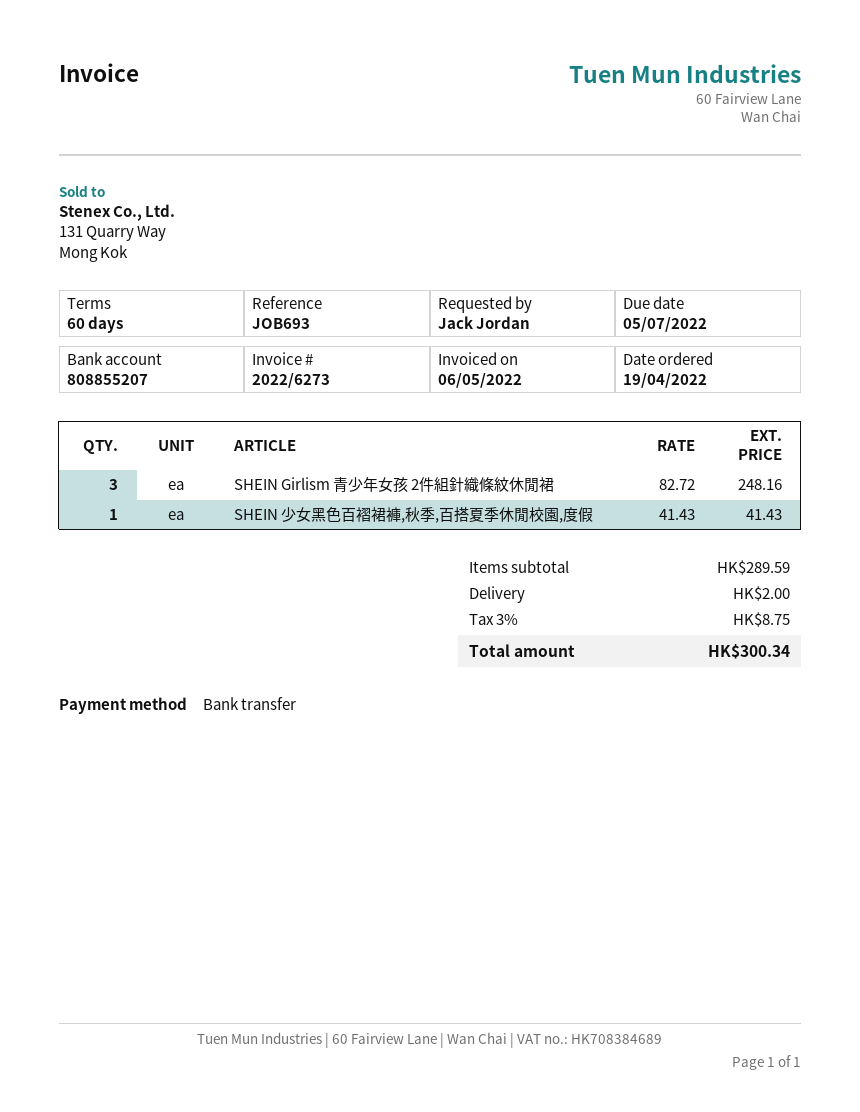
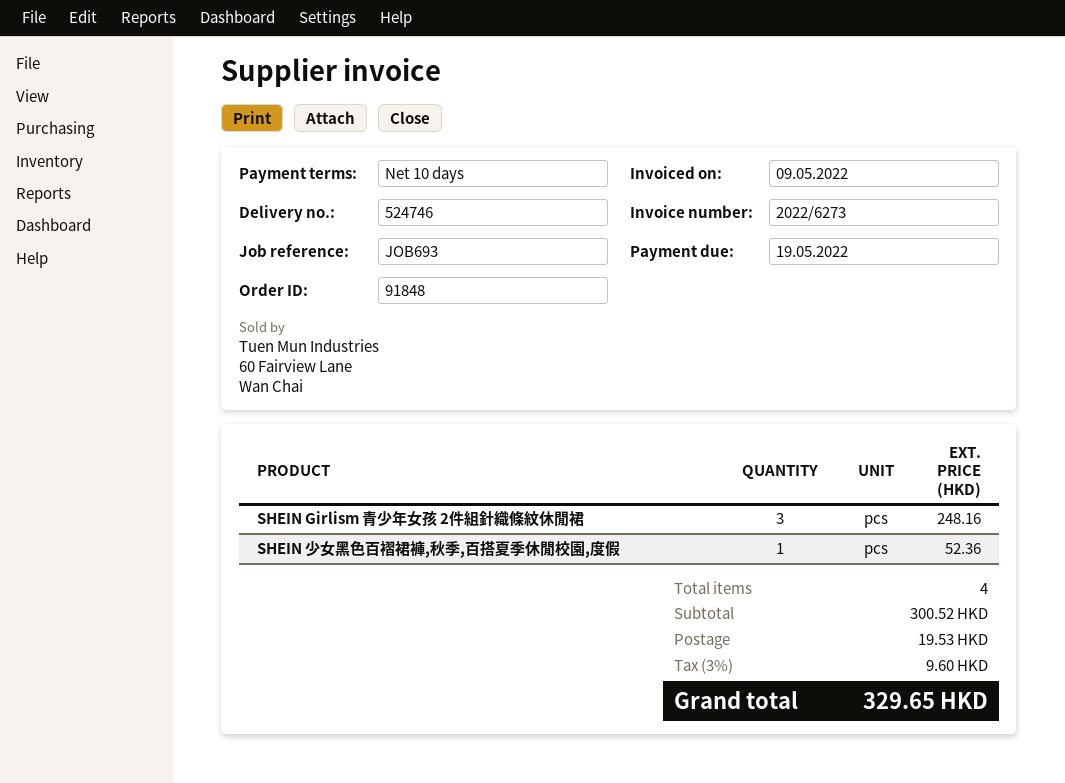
invoice date: 2022-05-06 -> 2022-05-09
payment terms: 60 days -> 10 days
due date: 2022-07-05 -> 2022-05-19
SHEIN 少女黑色百褶裙褲,秋季,百搭夏季休閒校園,度假: 1 for 41.43 -> 1 for 52.36
subtotal: 289.59 -> 300.52
shipping: 2.00 -> 19.53
tax: 3% = 8.75 -> 3% = 9.60
total: 300.34 -> 329.65

